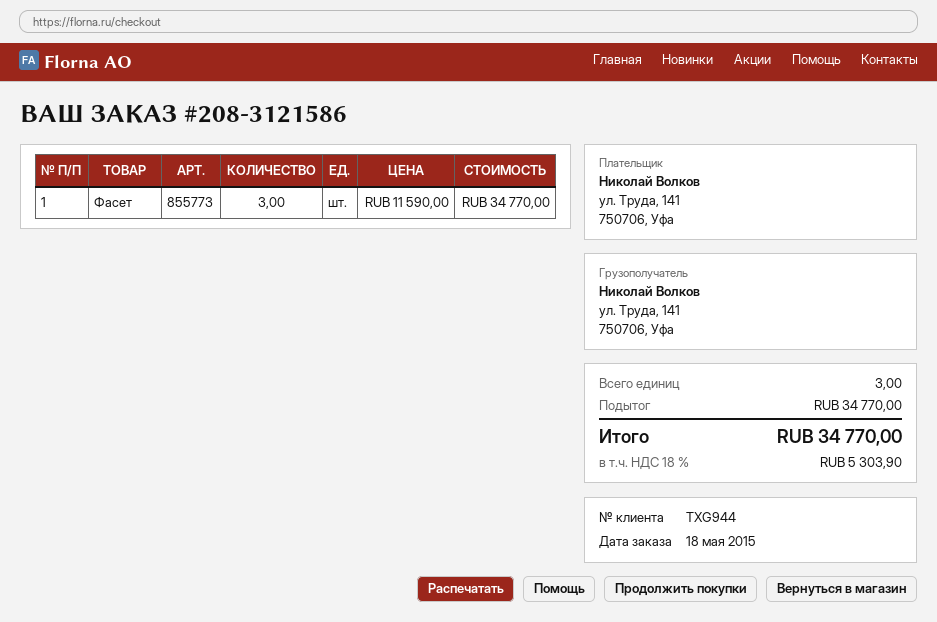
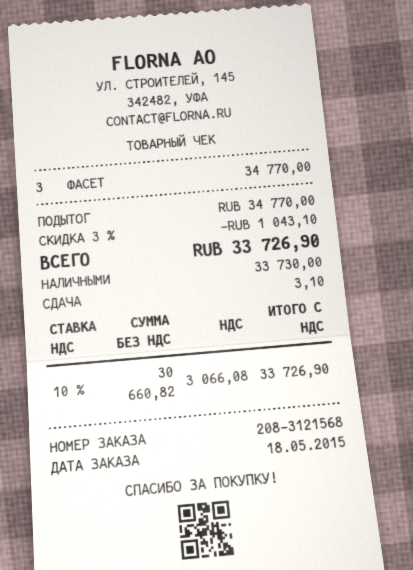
order number: 208-3121586 -> 208-3121568
discount: none -> 3% = 1043.10
tax: 18% = 5303.90 -> 10% = 3066.08
total: 34770.00 -> 33726.90

